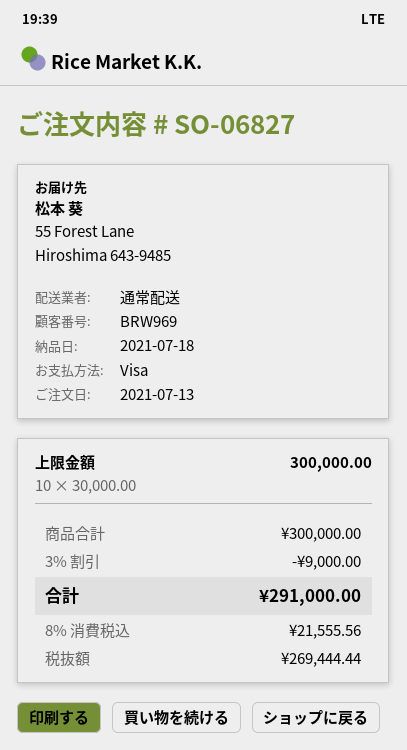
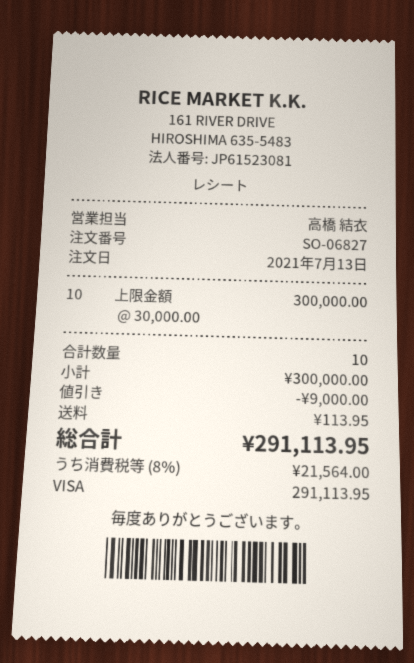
shipping: none -> 113.95
tax: 8% = 21555.56 -> 8% = 21564.00
total: 291000.00 -> 291113.95

